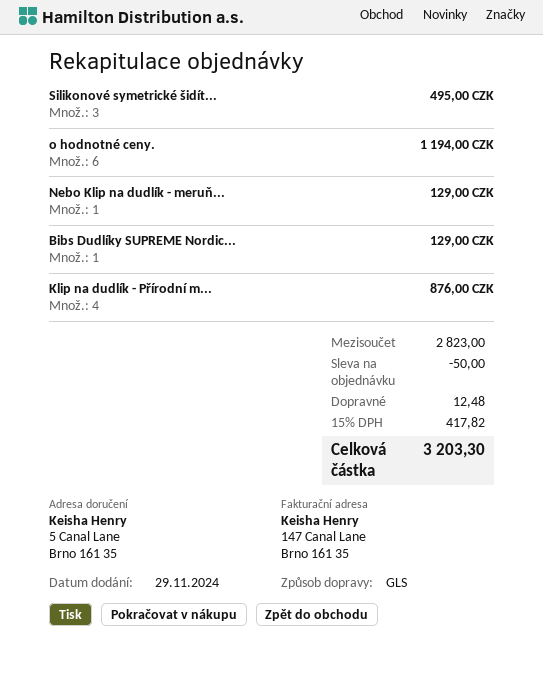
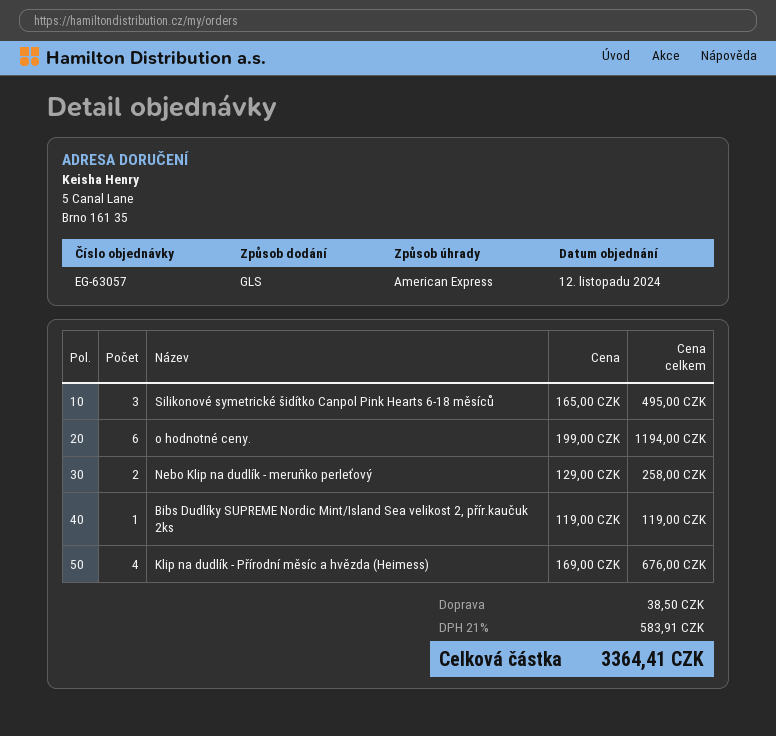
Nebo Klip na dudlík - meruň...: 1 for 129.00 -> 2 for 258.00
Bibs Dudlíky SUPREME Nordic...: 1 for 129.00 -> 1 for 119.00
Klip na dudlík - Přírodní m...: 4 for 876.00 -> 4 for 676.00
discount: 50.00 -> none
shipping: 12.48 -> 38.50
tax: 15% = 417.82 -> 21% = 583.91
total: 3203.30 -> 3364.41

